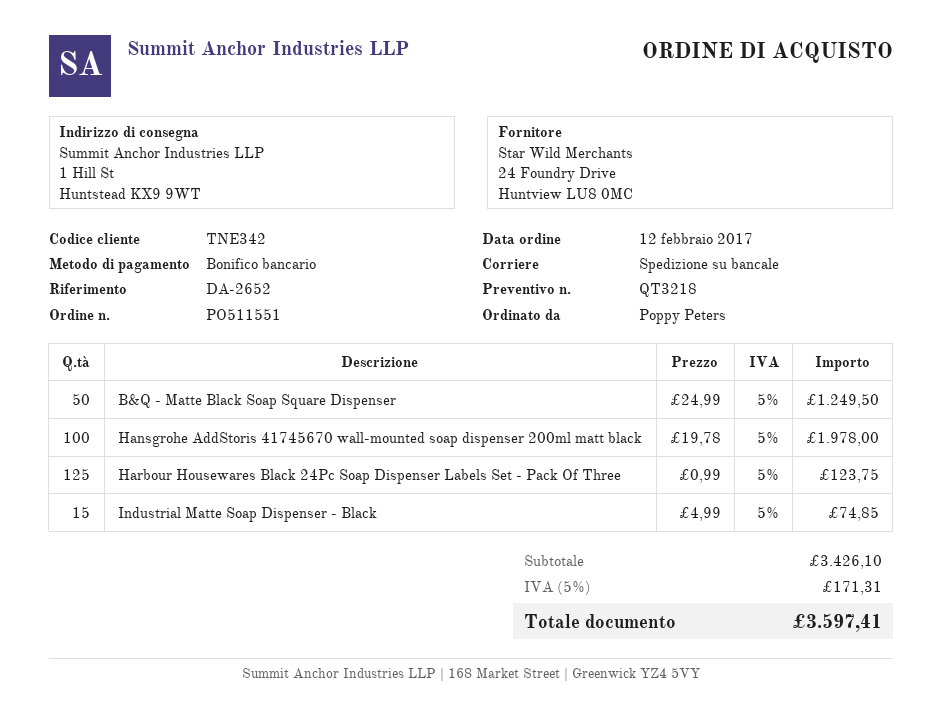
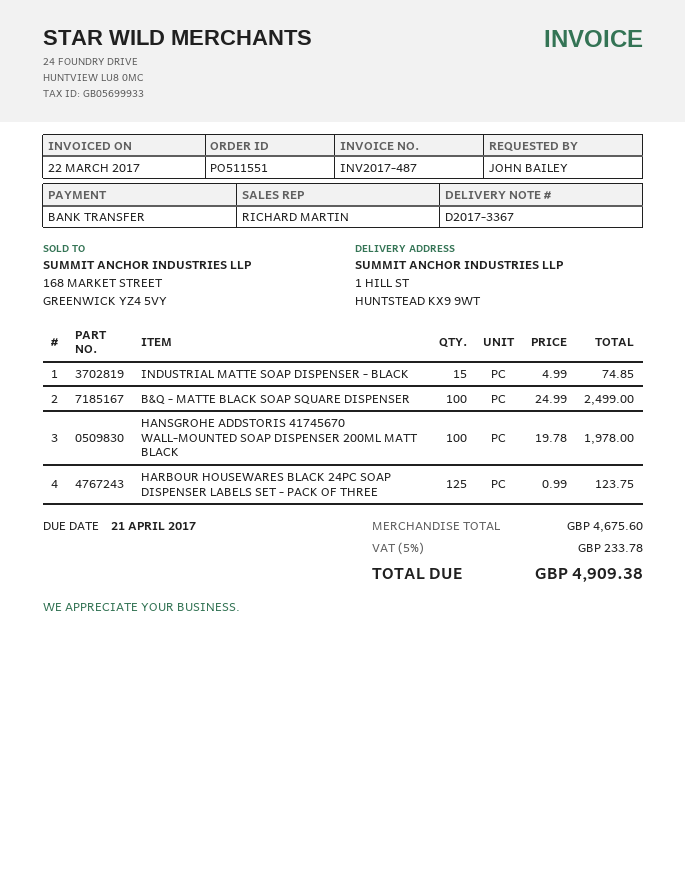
ordered by: Poppy Peters -> JOHN BAILEY
B&Q - Matte Black Soap Square Dispenser: 50 x 24.99 = 1249.50 -> 100 x 24.99 = 2499.00
subtotal: 3426.10 -> 4675.60
tax: 5% = 171.31 -> 5% = 233.78
total: 3597.41 -> 4909.38

